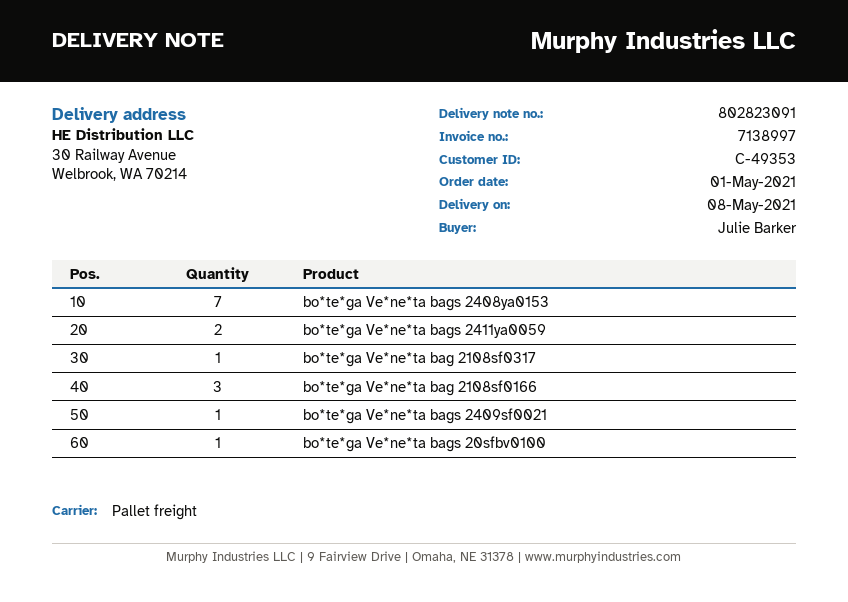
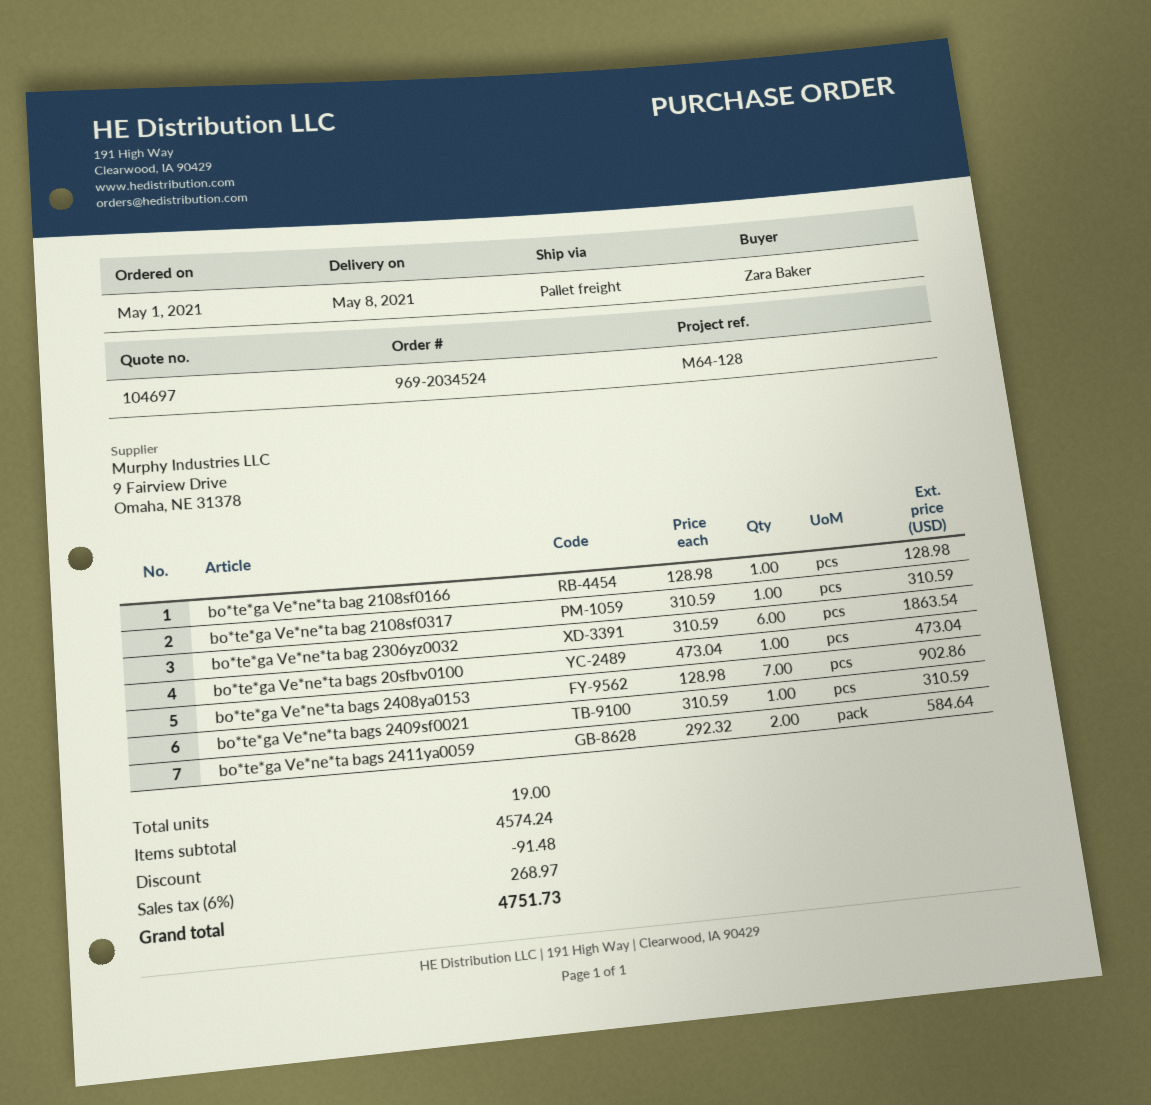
ordered by: Julie Barker -> Zara Baker
bo*te*ga Ve*ne*ta bag 2108sf0166: 3 -> 1
bo*te*ga Ve*ne*ta bag 2306yz0032: none -> 6

